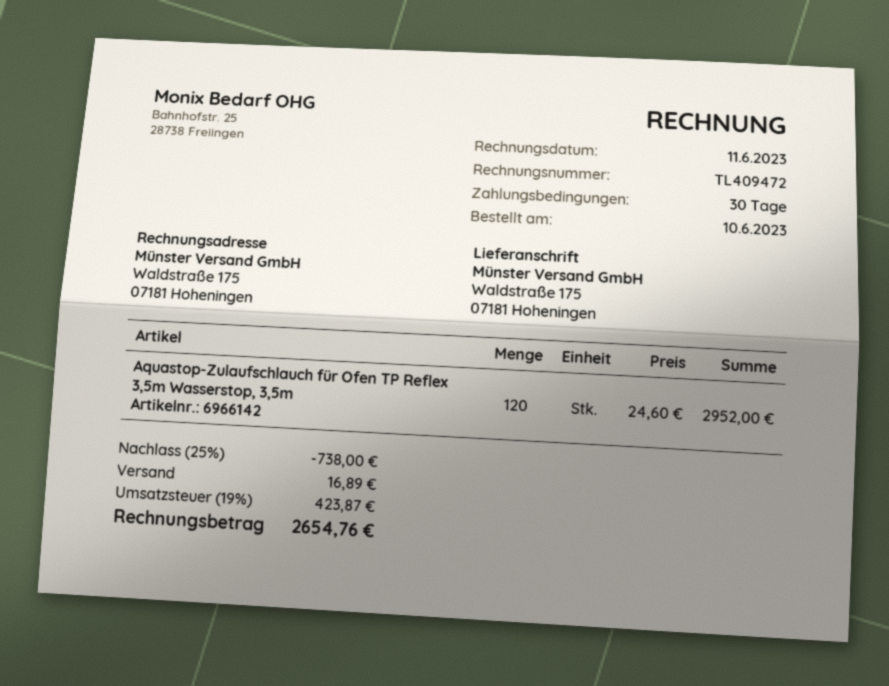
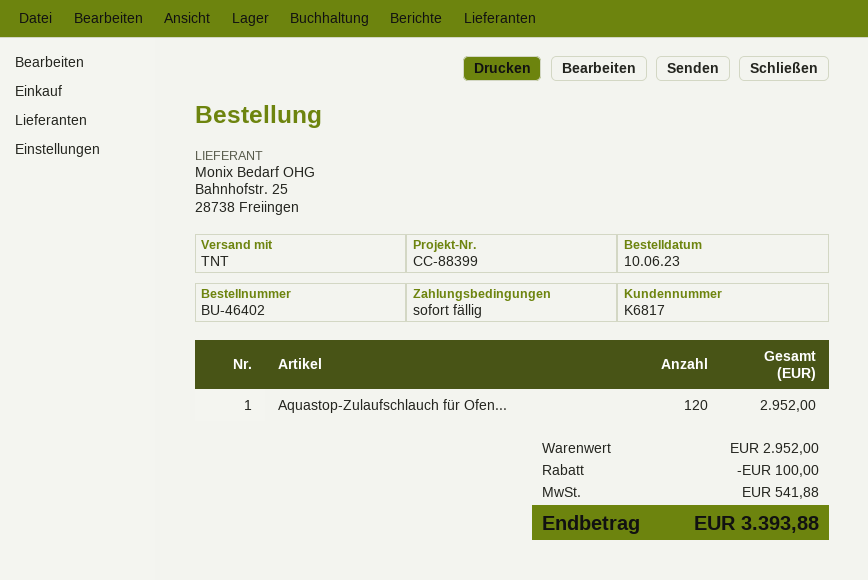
payment terms: 30 days -> on receipt
discount: 738.00 -> 100.00
shipping: 16.89 -> none
tax: 423.87 -> 541.88
total: 2654.76 -> 3393.88

